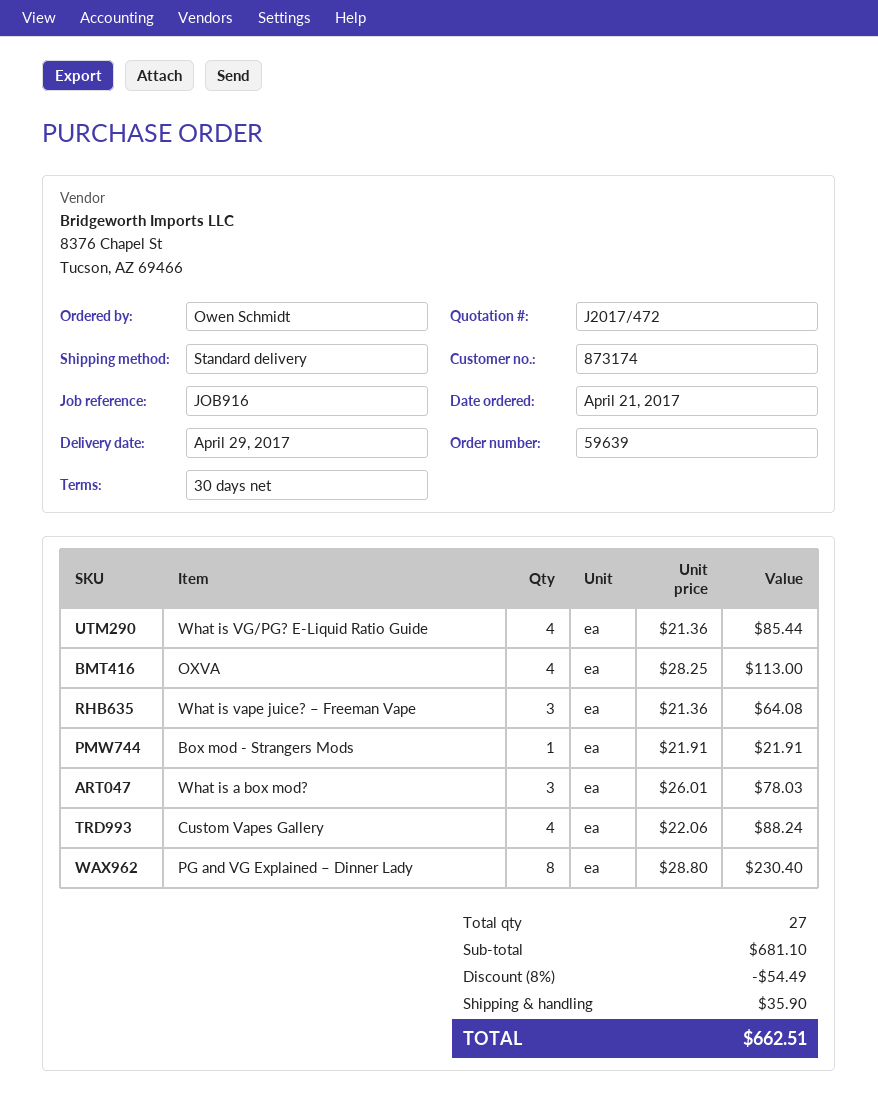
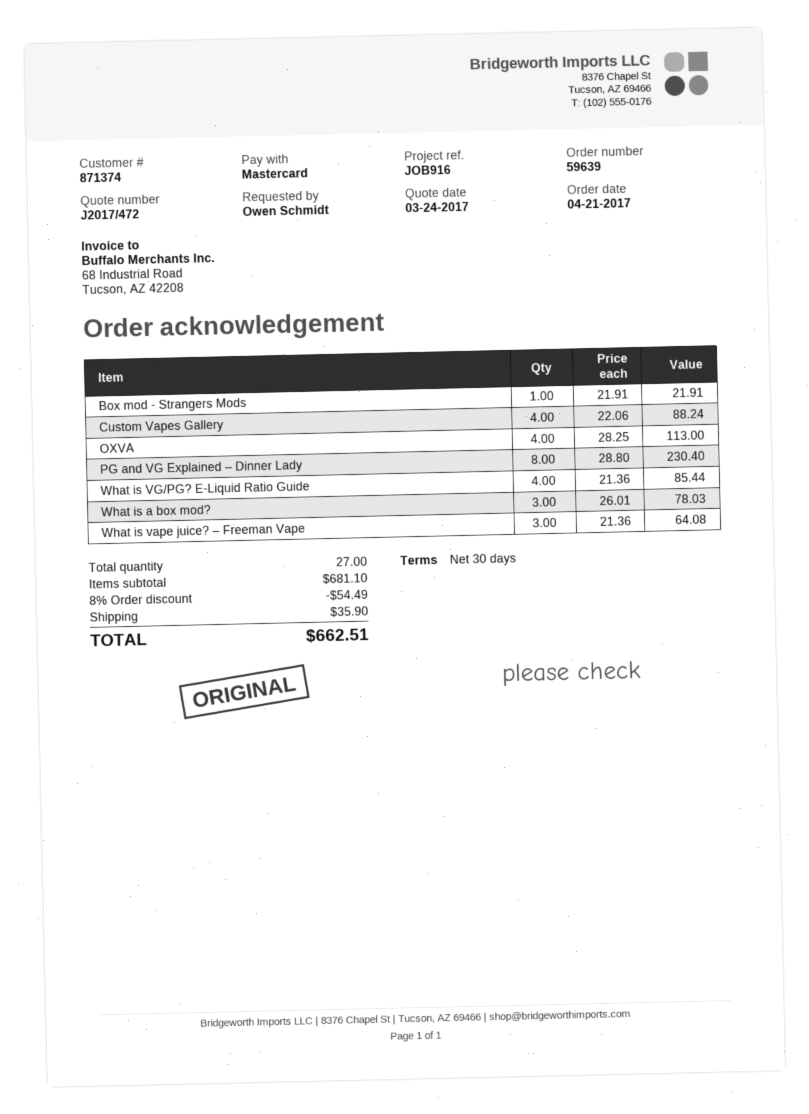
customer number: 873174 -> 871374

